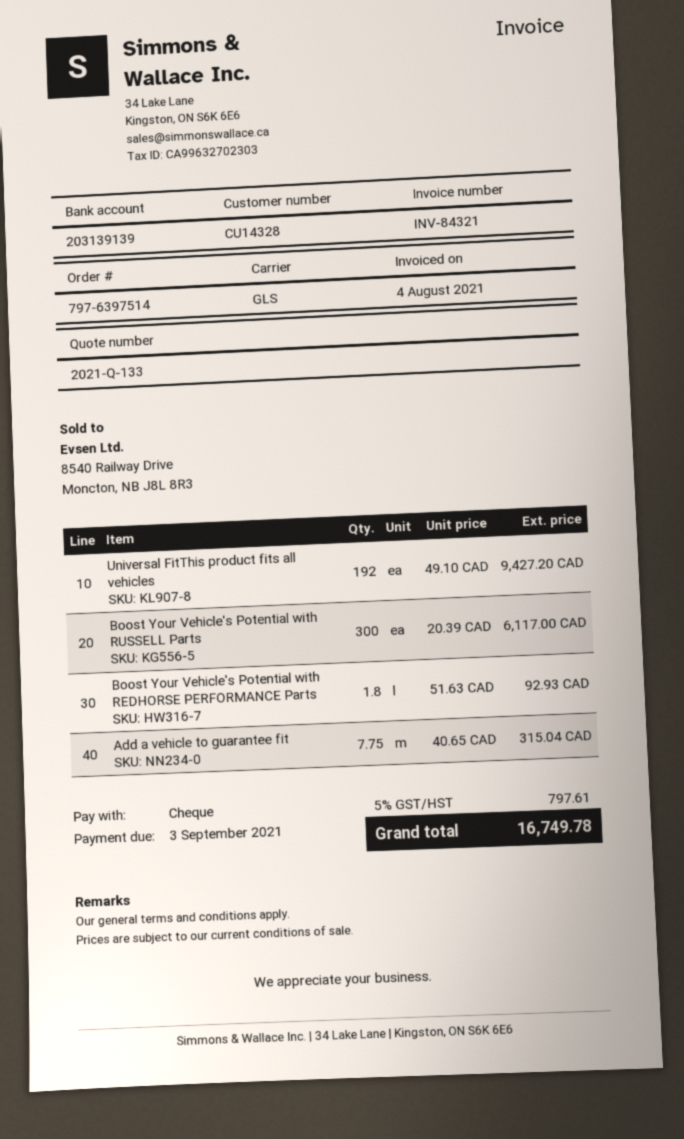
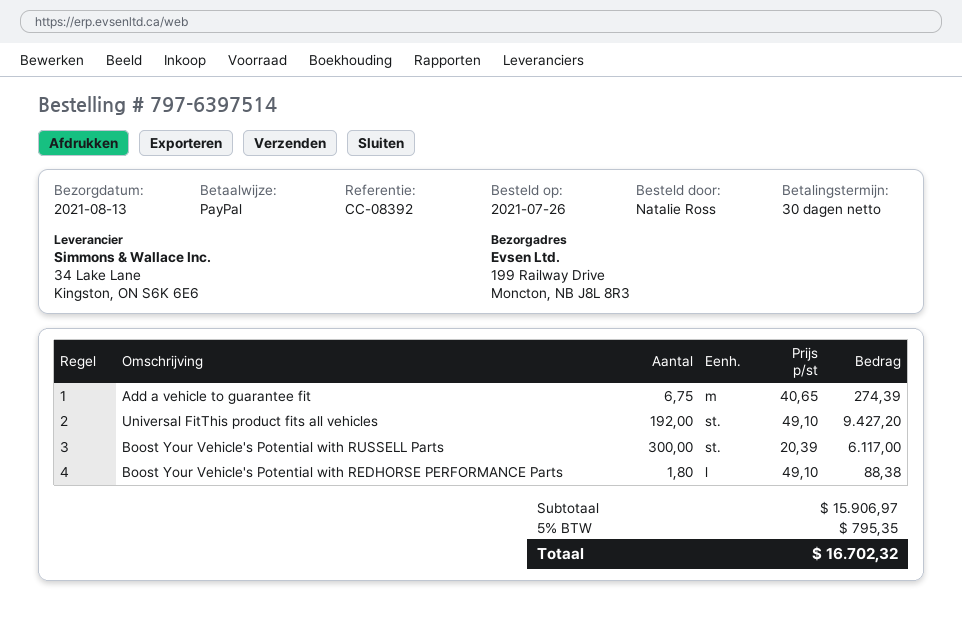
payment method: cheque -> PayPal
Boost Your Vehicle's Potential with REDHORSE PERFORMANCE Parts: 1.8 x 51.63 = 92.93 -> 1.8 x 49.10 = 88.38
Add a vehicle to guarantee fit: 7.75 x 40.65 = 315.04 -> 6.75 x 40.65 = 274.39
tax: 5% = 797.61 -> 5% = 795.35
total: 16749.78 -> 16702.32

